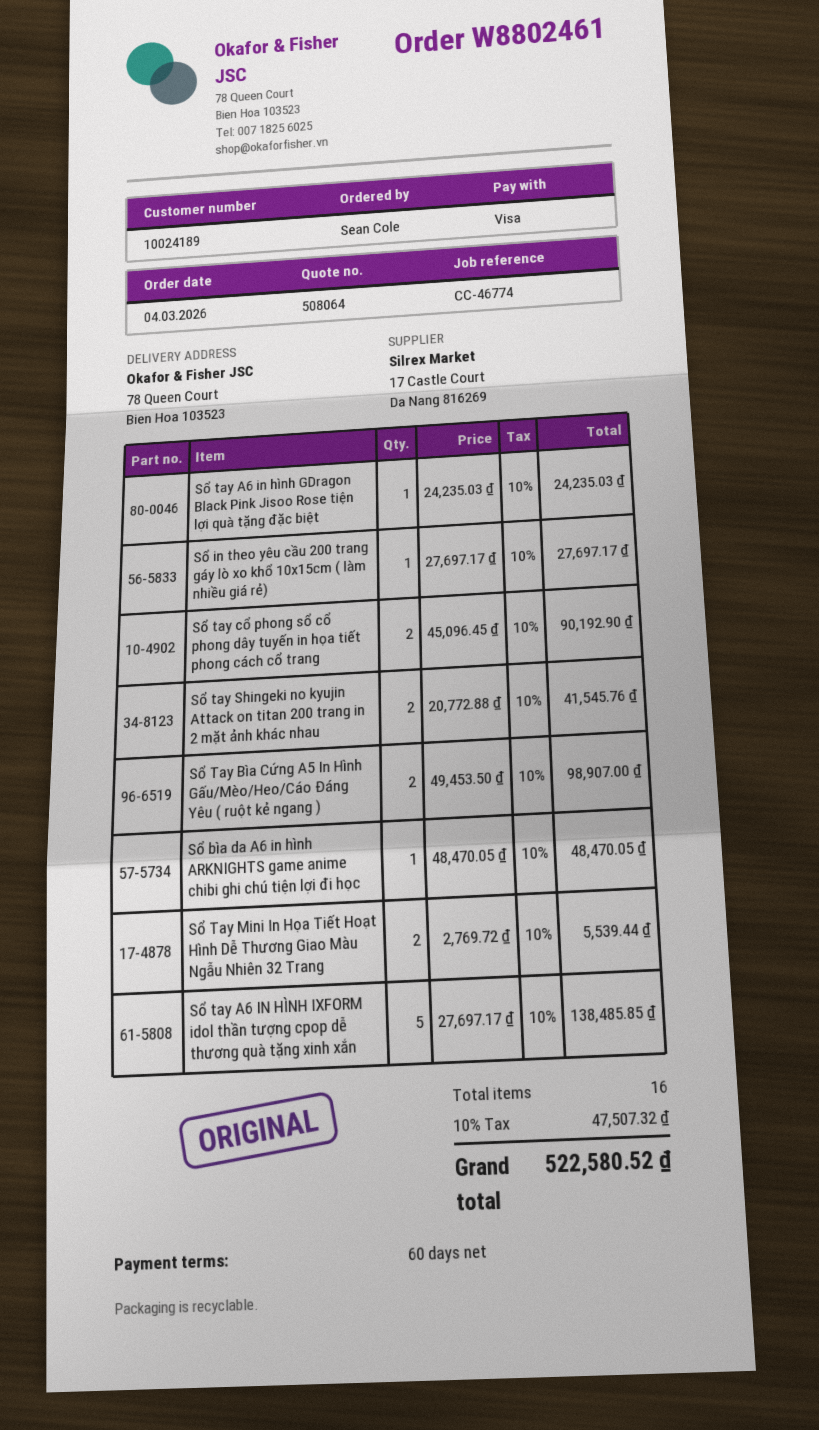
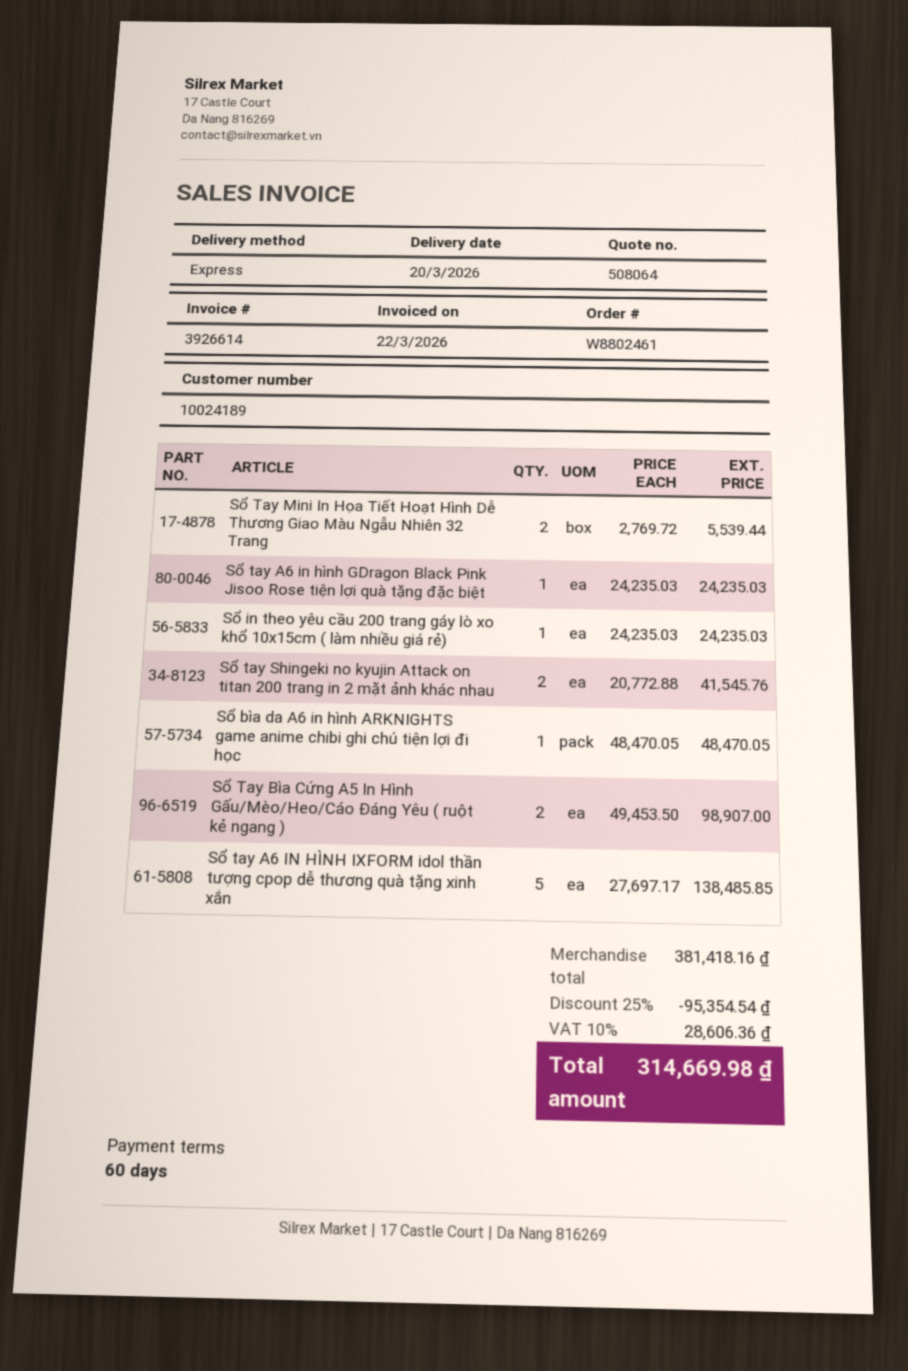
Sổ in theo yêu cầu 200 trang gáy lò xo khổ 10x15cm ( làm nhiều giá rẻ): 1 x 27697.17 = 27697.17 -> 1 x 24235.03 = 24235.03
Sổ tay cổ phong sổ cổ phong dây tuyến in họa tiết phong cách cổ trang: 2 x 45096.45 = 90192.90 -> none
discount: none -> 25% = 95354.54
tax: 10% = 47507.32 -> 10% = 28606.36
total: 522580.52 -> 314669.98

